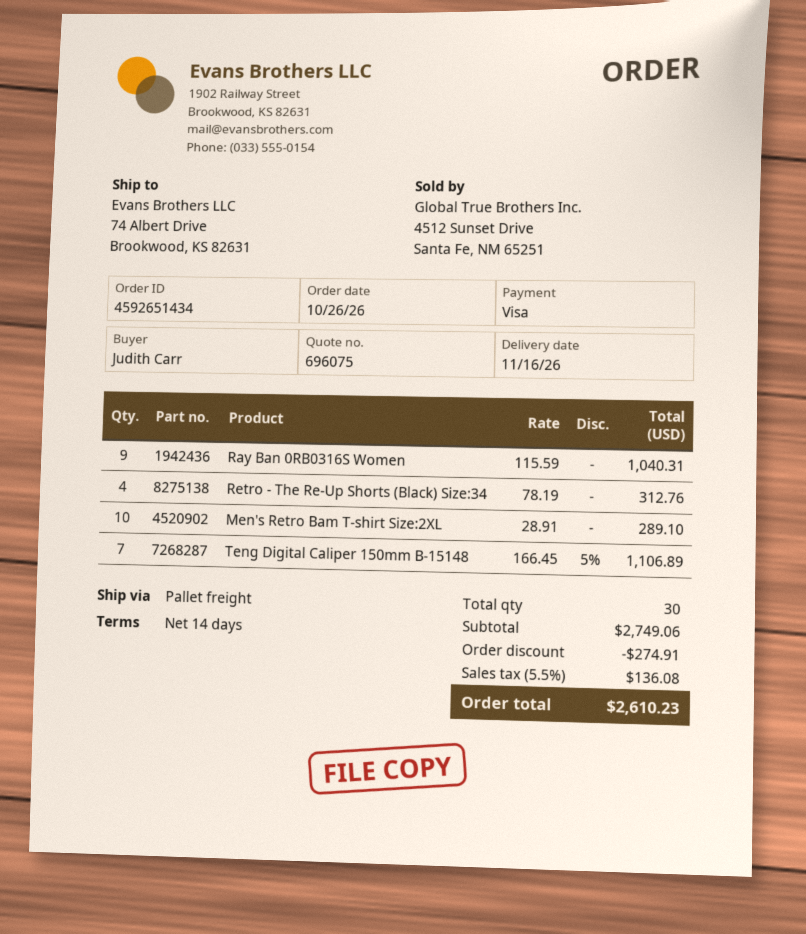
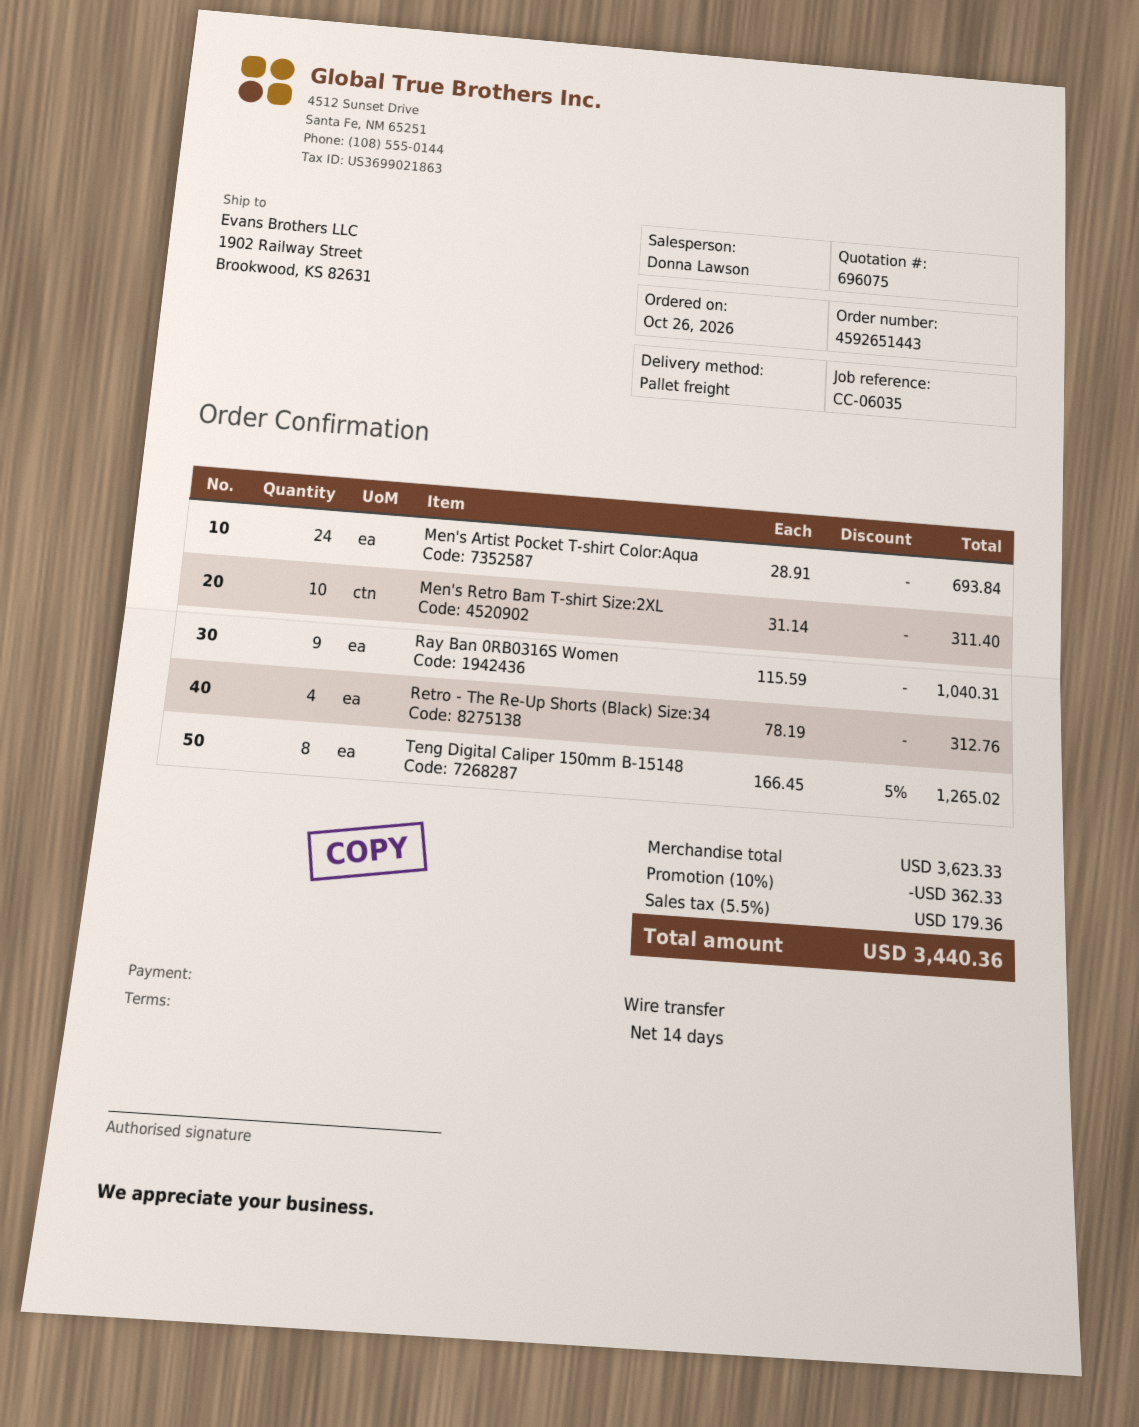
order number: 4592651434 -> 4592651443
payment method: Visa -> bank transfer
ship to: 74 Albert Drive, Brookwood, KS 82631 -> 1902 Railway Street, Brookwood, KS 82631
Men's Retro Bam T-shirt Size:2XL: 10 x 28.91 = 289.10 -> 10 x 31.14 = 311.40
Teng Digital Caliper 150mm B-15148: 7 x 166.45 - 5% = 1106.89 -> 8 x 166.45 - 5% = 1265.02
Men's Artist Pocket T-shirt Color:Aqua: none -> 24 x 28.91 = 693.84
subtotal: 2749.06 -> 3623.33
discount: 274.91 -> 362.33
tax: 5.5% = 136.08 -> 5.5% = 179.36
total: 2610.23 -> 3440.36

